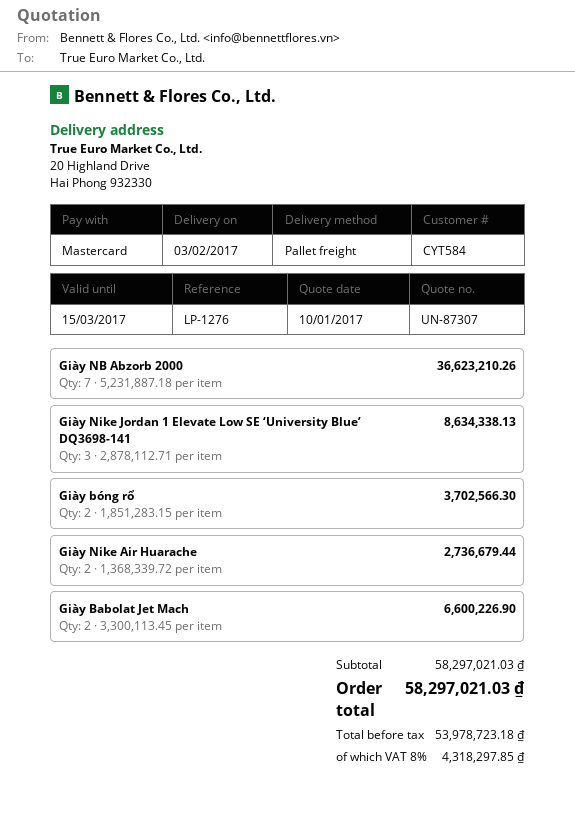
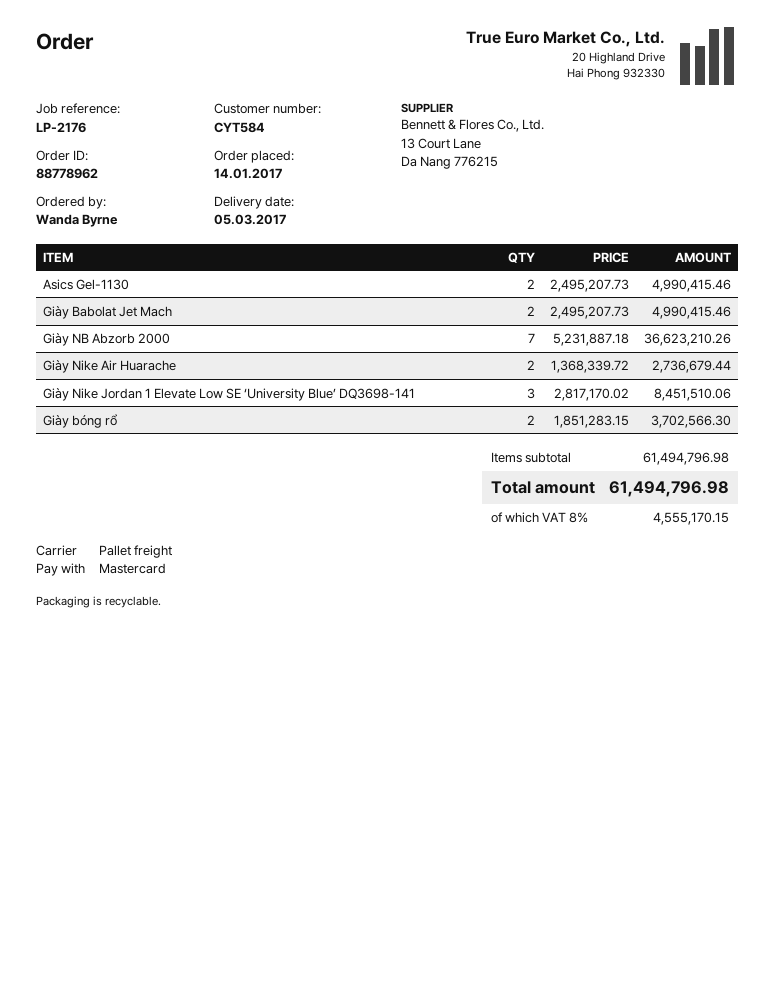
delivery date: 2017-02-03 -> 2017-03-05
reference: LP-1276 -> LP-2176
Giày Nike Jordan 1 Elevate Low SE ‘University Blue’ DQ3698-141: 3 x 2878112.71 = 8634338.13 -> 3 x 2817170.02 = 8451510.06
Giày Babolat Jet Mach: 2 x 3300113.45 = 6600226.90 -> 2 x 2495207.73 = 4990415.46
Asics Gel-1130: none -> 2 x 2495207.73 = 4990415.46
subtotal: 58297021.03 -> 61494796.98
tax: 8% = 4318297.85 -> 8% = 4555170.15
total: 58297021.03 -> 61494796.98

